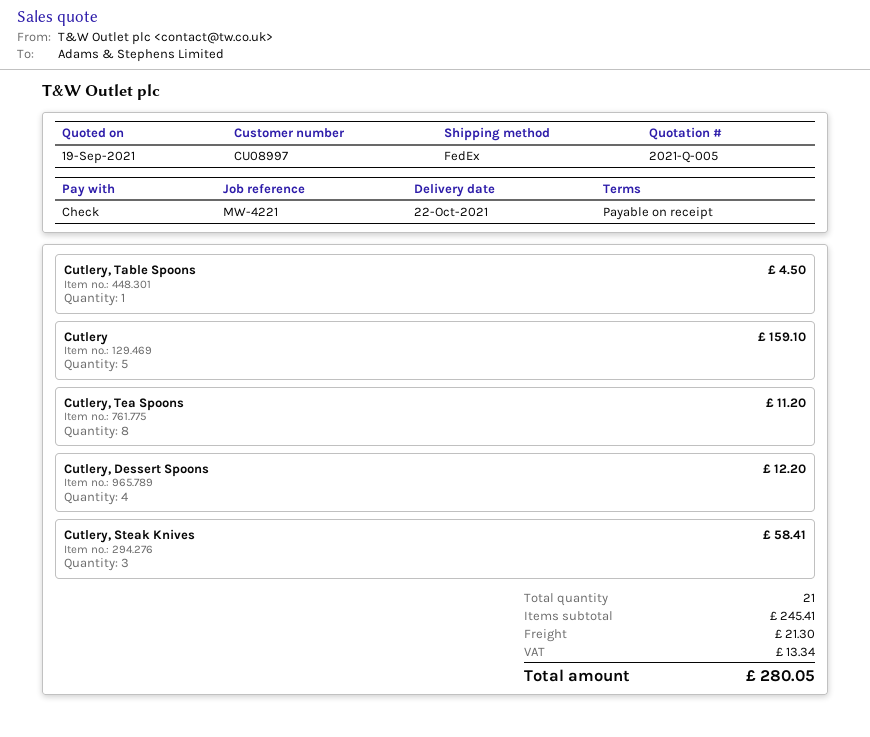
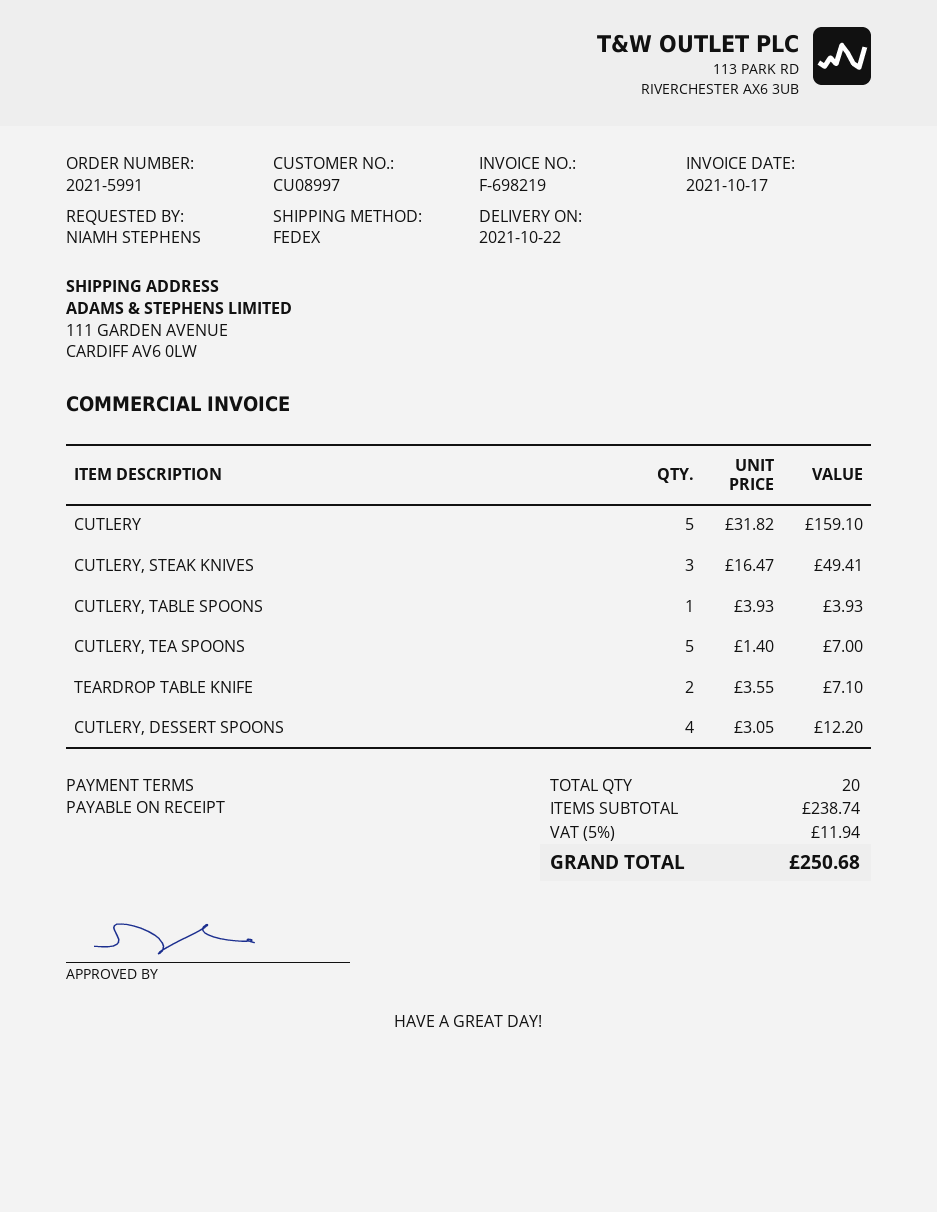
Cutlery, Table Spoons: 1 for 4.50 -> 1 for 3.93
Cutlery, Tea Spoons: 8 for 11.20 -> 5 for 7.00
Cutlery, Steak Knives: 3 for 58.41 -> 3 for 49.41
TEARDROP TABLE KNIFE: none -> 2 for 7.10
total quantity: 21 -> 20
subtotal: 245.41 -> 238.74
shipping: 21.30 -> none
tax: 13.34 -> 11.94
total: 280.05 -> 250.68

